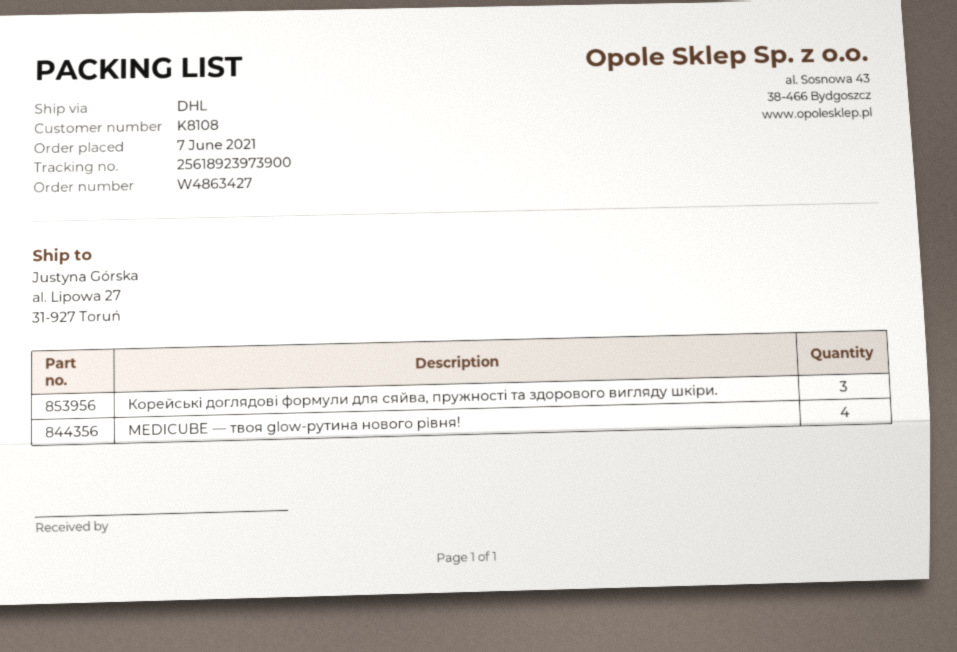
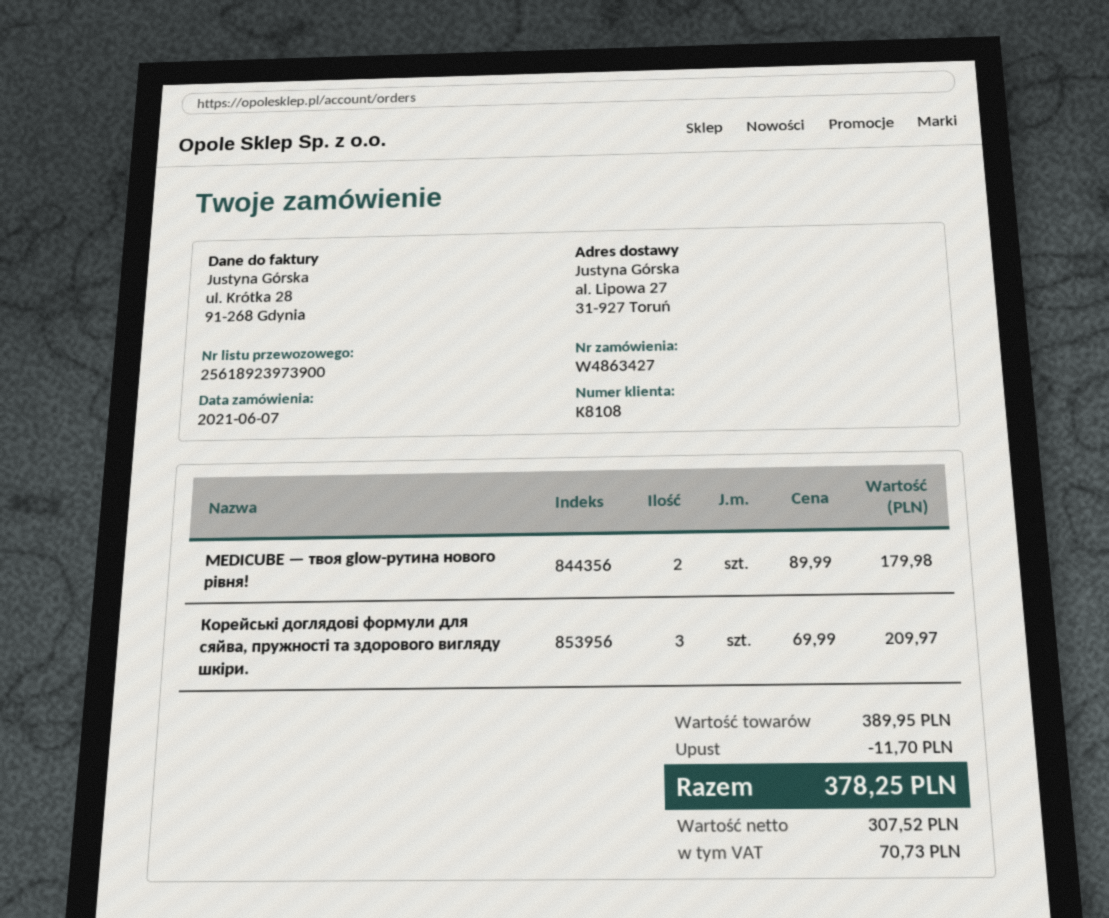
MEDICUBE — твоя glow-рутина нового рівня!: 4 -> 2

